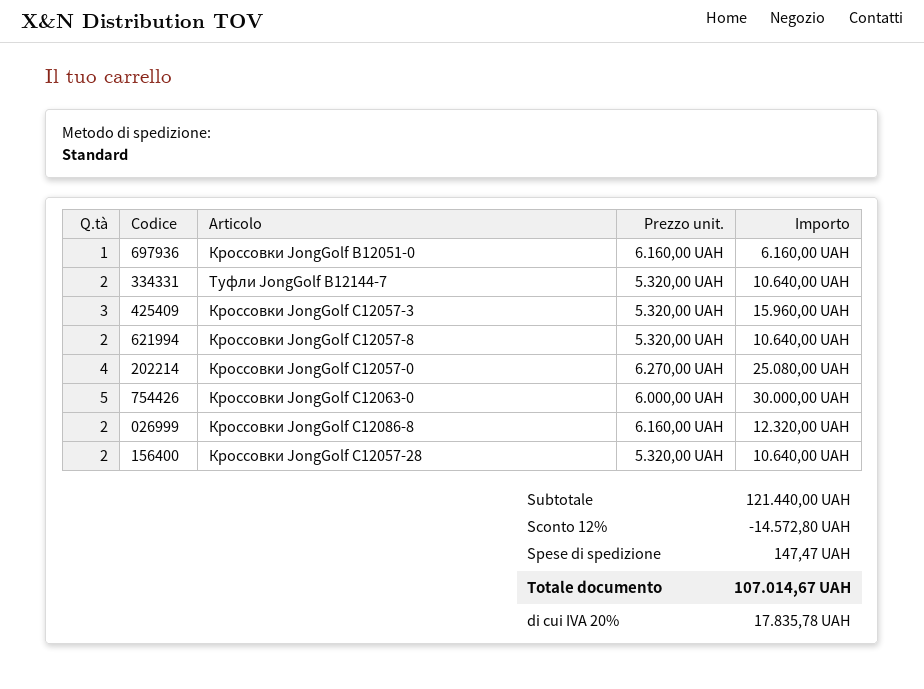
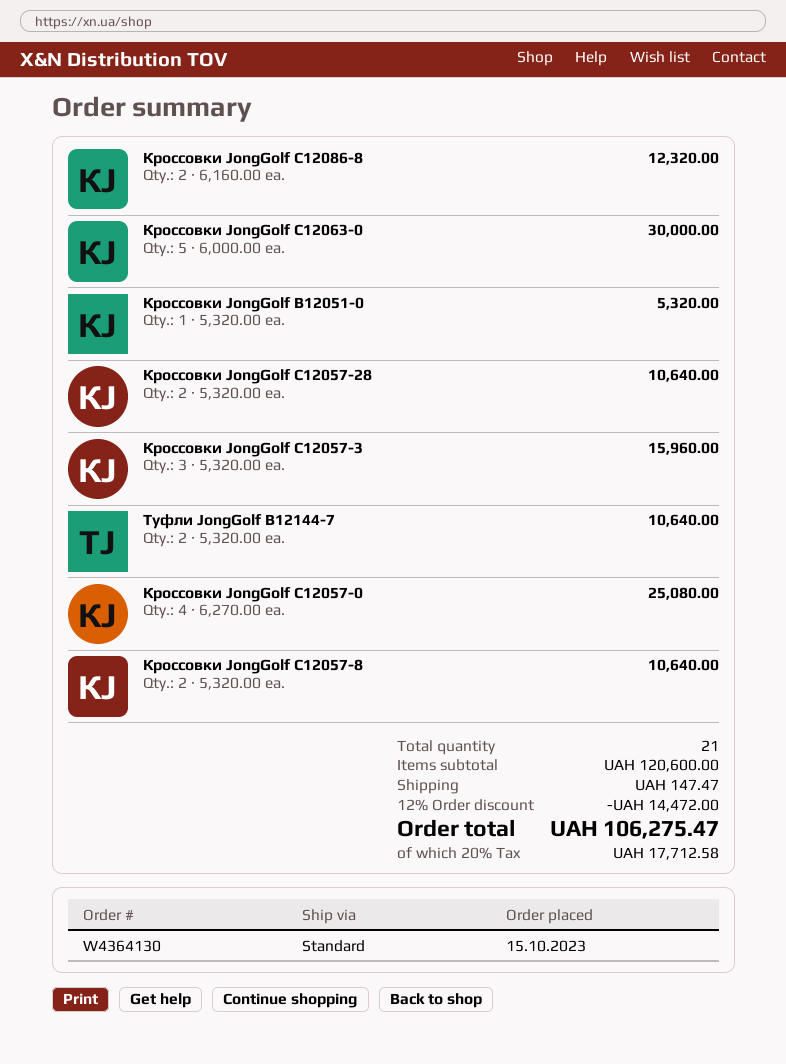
Кроссовки JongGolf B12051-0: 1 x 6160.00 = 6160.00 -> 1 x 5320.00 = 5320.00
subtotal: 121440.00 -> 120600.00
discount: 12% = 14572.80 -> 12% = 14472.00
tax: 20% = 17835.78 -> 20% = 17712.58
total: 107014.67 -> 106275.47

